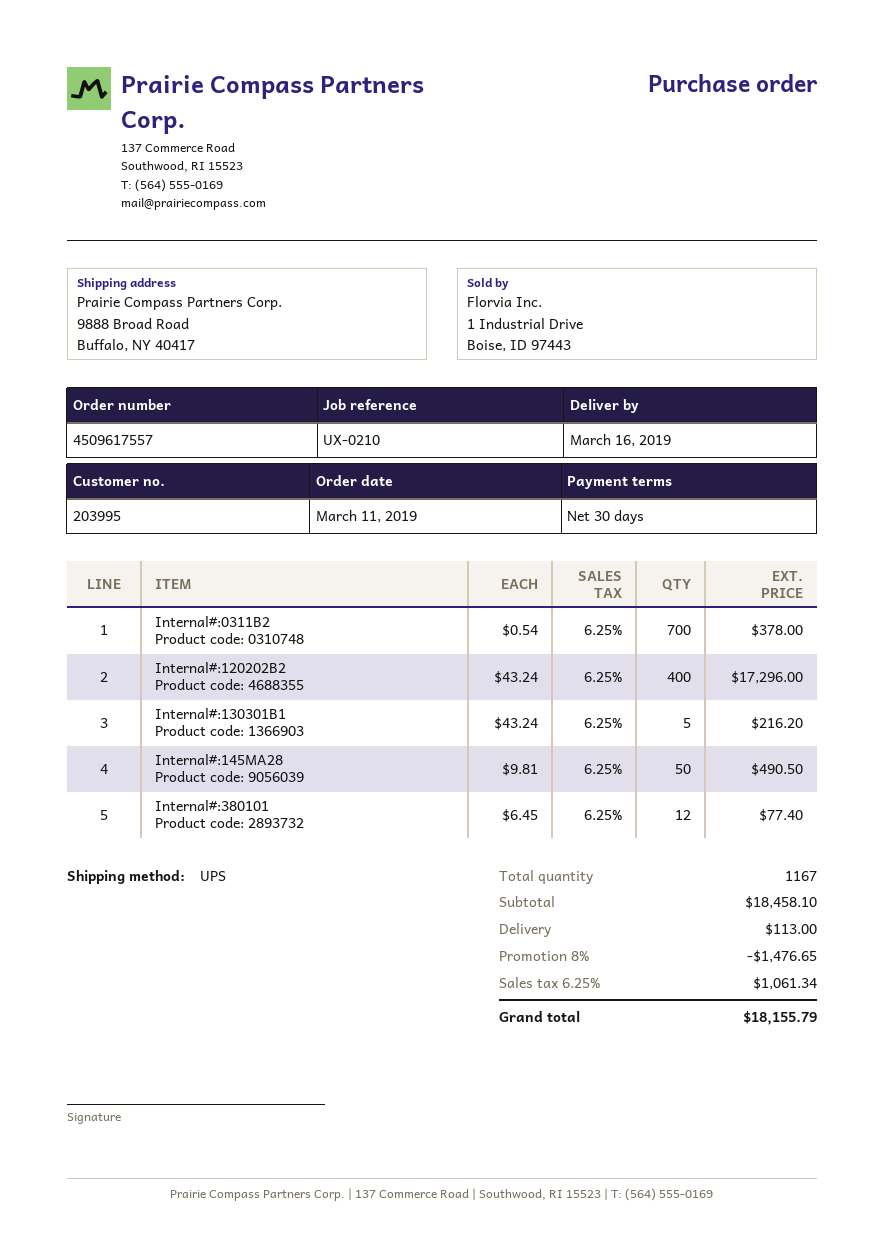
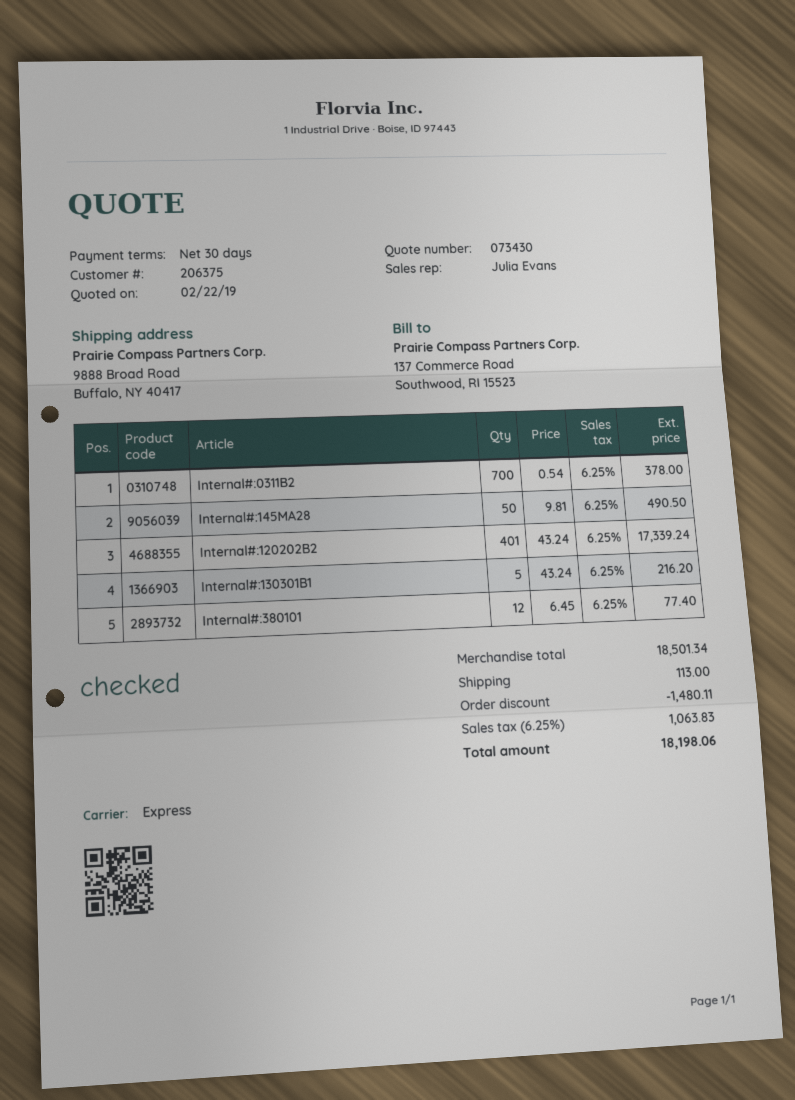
customer number: 203995 -> 206375
shipping method: UPS -> express
Internal#:120202B2: 400 x 43.24 = 17296.00 -> 401 x 43.24 = 17339.24
subtotal: 18458.10 -> 18501.34
discount: 1476.65 -> 1480.11
tax: 6.25% = 1061.34 -> 6.25% = 1063.83
total: 18155.79 -> 18198.06

